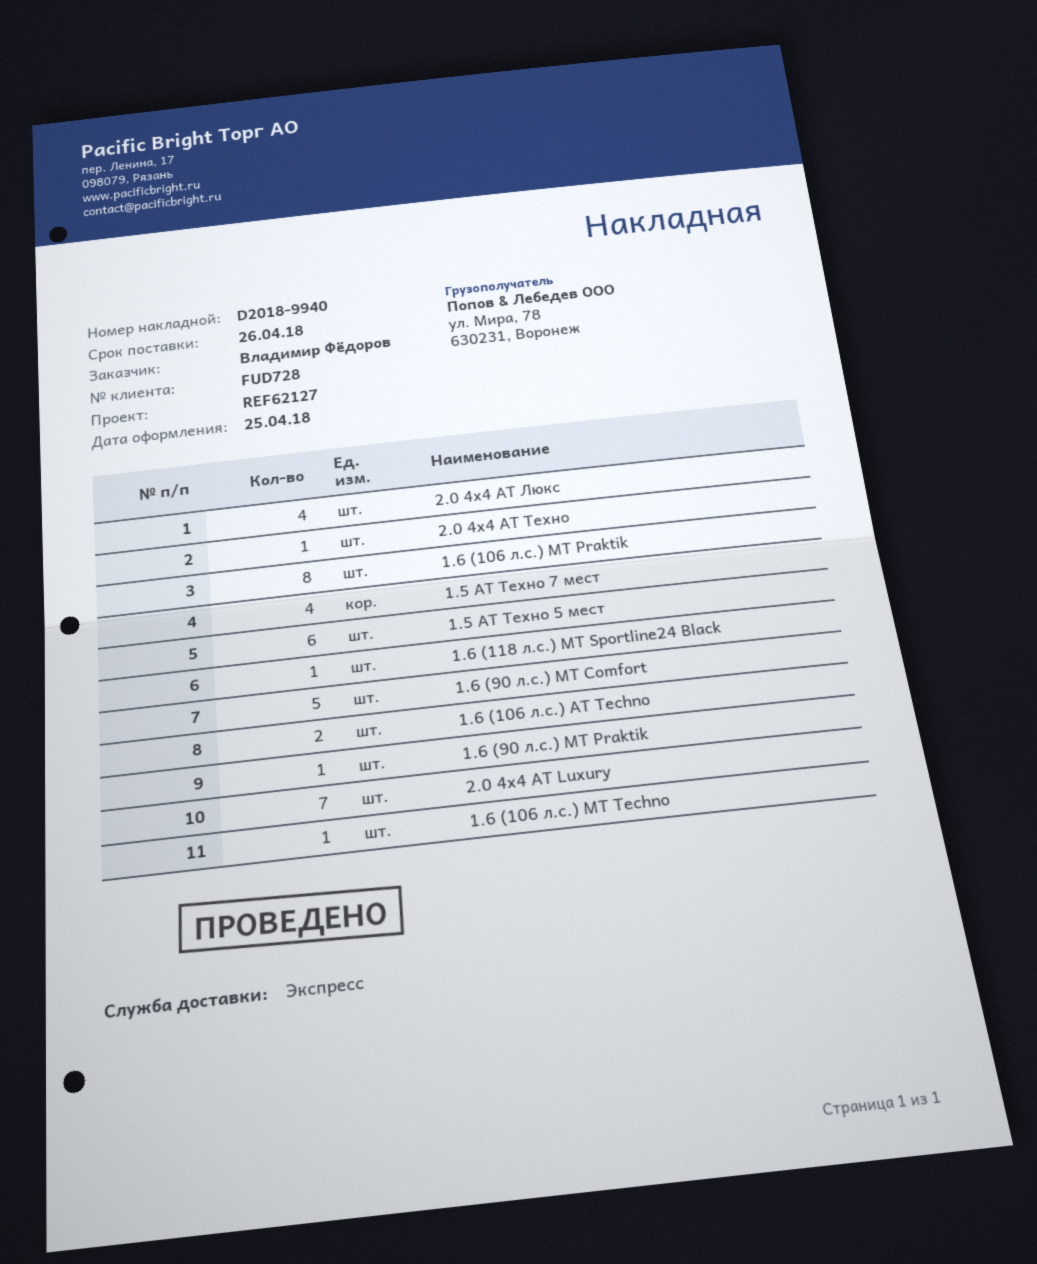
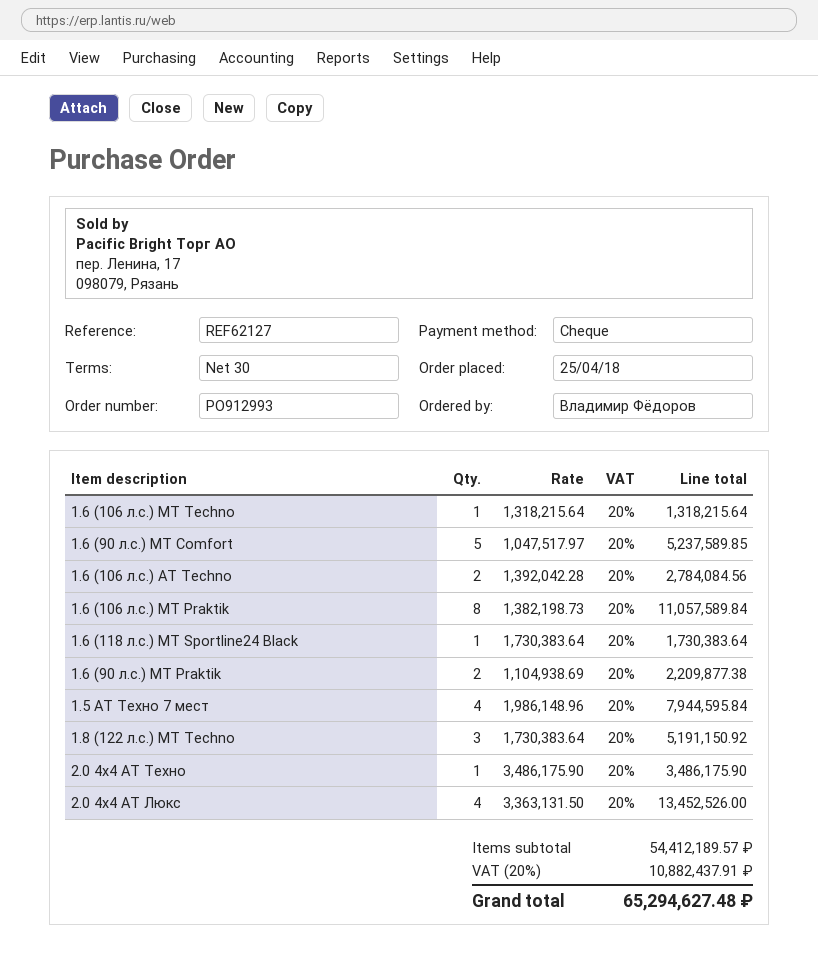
1.5 AT Техно 5 мест: 6 -> none
1.6 (90 л.с.) MT Praktik: 1 -> 2
2.0 4x4 AT Luxury: 7 -> none
1.8 (122 л.с.) MT Techno: none -> 3

